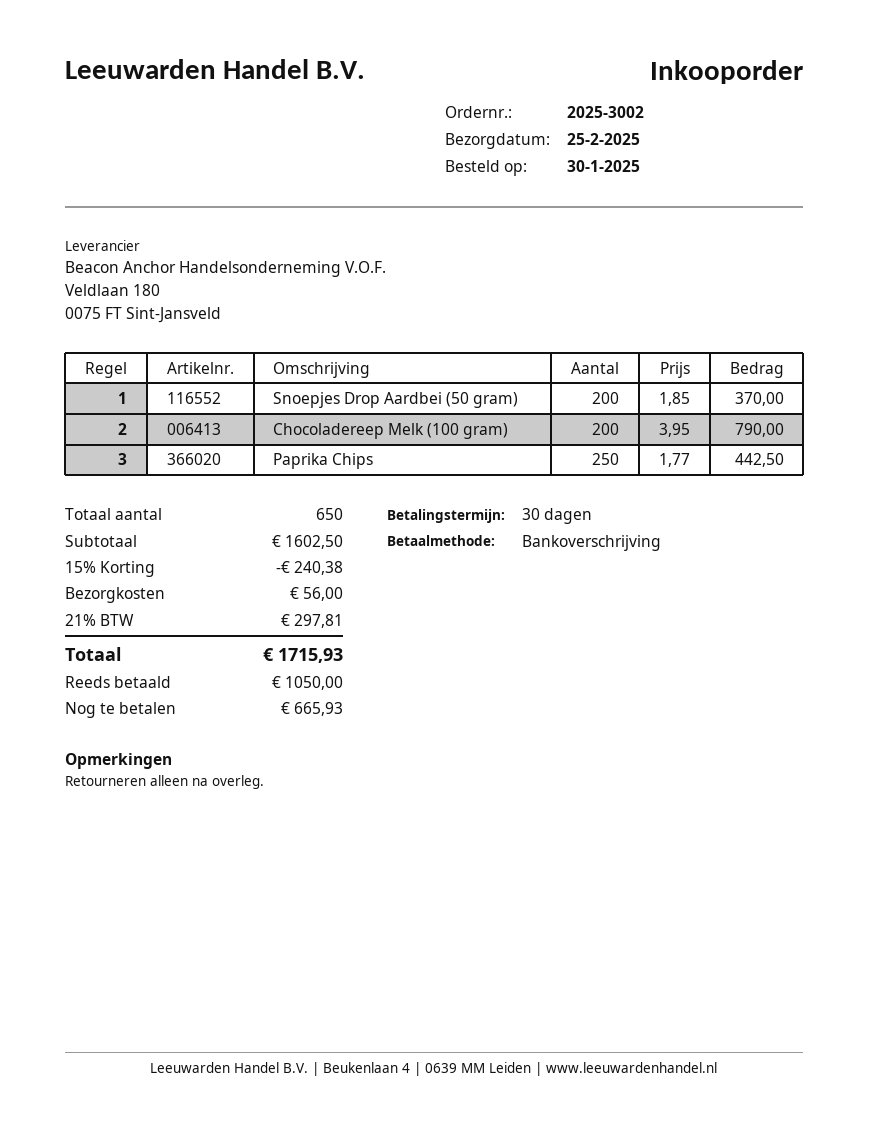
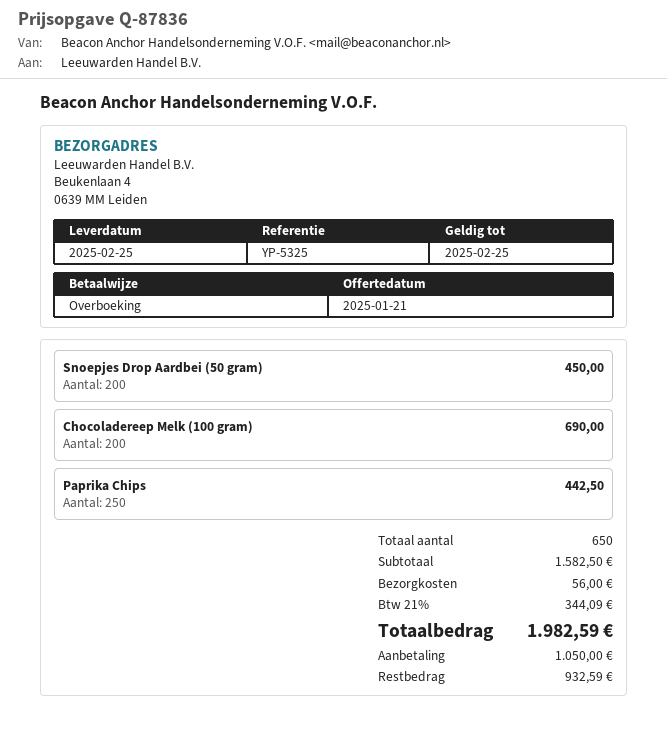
Snoepjes Drop Aardbei (50 gram): 200 for 370.00 -> 200 for 450.00
Chocoladereep Melk (100 gram): 200 for 790.00 -> 200 for 690.00
subtotal: 1602.50 -> 1582.50
discount: 15% = 240.38 -> none
tax: 21% = 297.81 -> 21% = 344.09
total: 1715.93 -> 1982.59
balance: 665.93 -> 932.59

